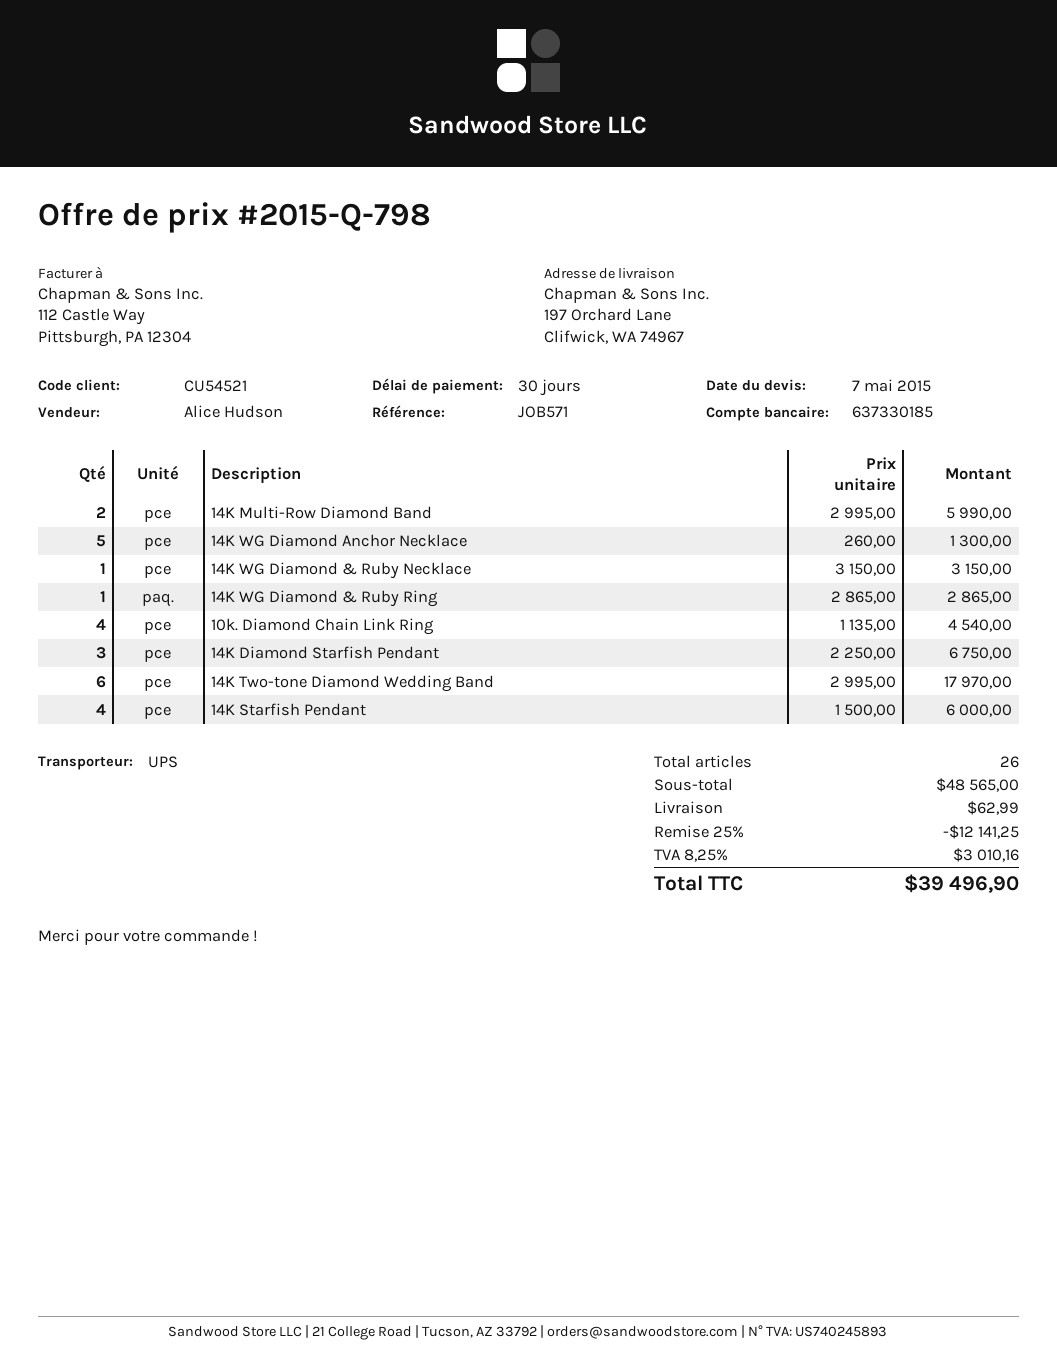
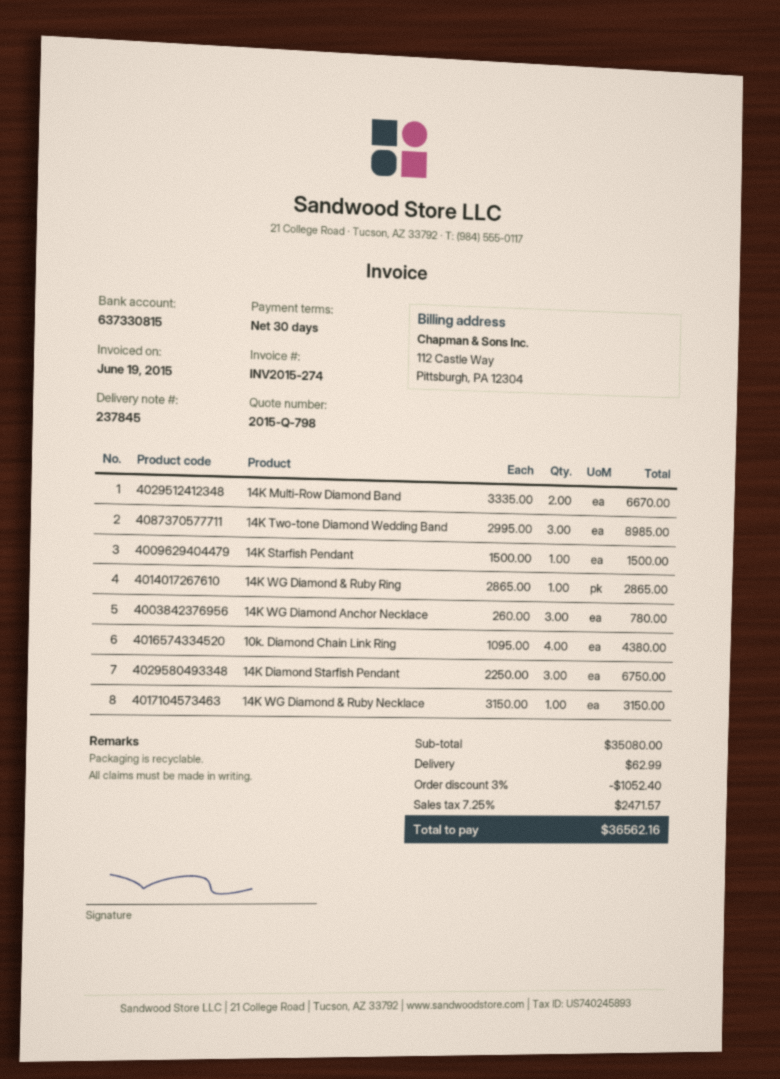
bank account: 637330185 -> 637330815
14K Multi-Row Diamond Band: 2 x 2995.00 = 5990.00 -> 2 x 3335.00 = 6670.00
14K WG Diamond Anchor Necklace: 5 x 260.00 = 1300.00 -> 3 x 260.00 = 780.00
10k. Diamond Chain Link Ring: 4 x 1135.00 = 4540.00 -> 4 x 1095.00 = 4380.00
14K Two-tone Diamond Wedding Band: 6 x 2995.00 = 17970.00 -> 3 x 2995.00 = 8985.00
14K Starfish Pendant: 4 x 1500.00 = 6000.00 -> 1 x 1500.00 = 1500.00
subtotal: 48565.00 -> 35080.00
discount: 25% = 12141.25 -> 3% = 1052.40
tax: 8.25% = 3010.16 -> 7.25% = 2471.57
total: 39496.90 -> 36562.16

